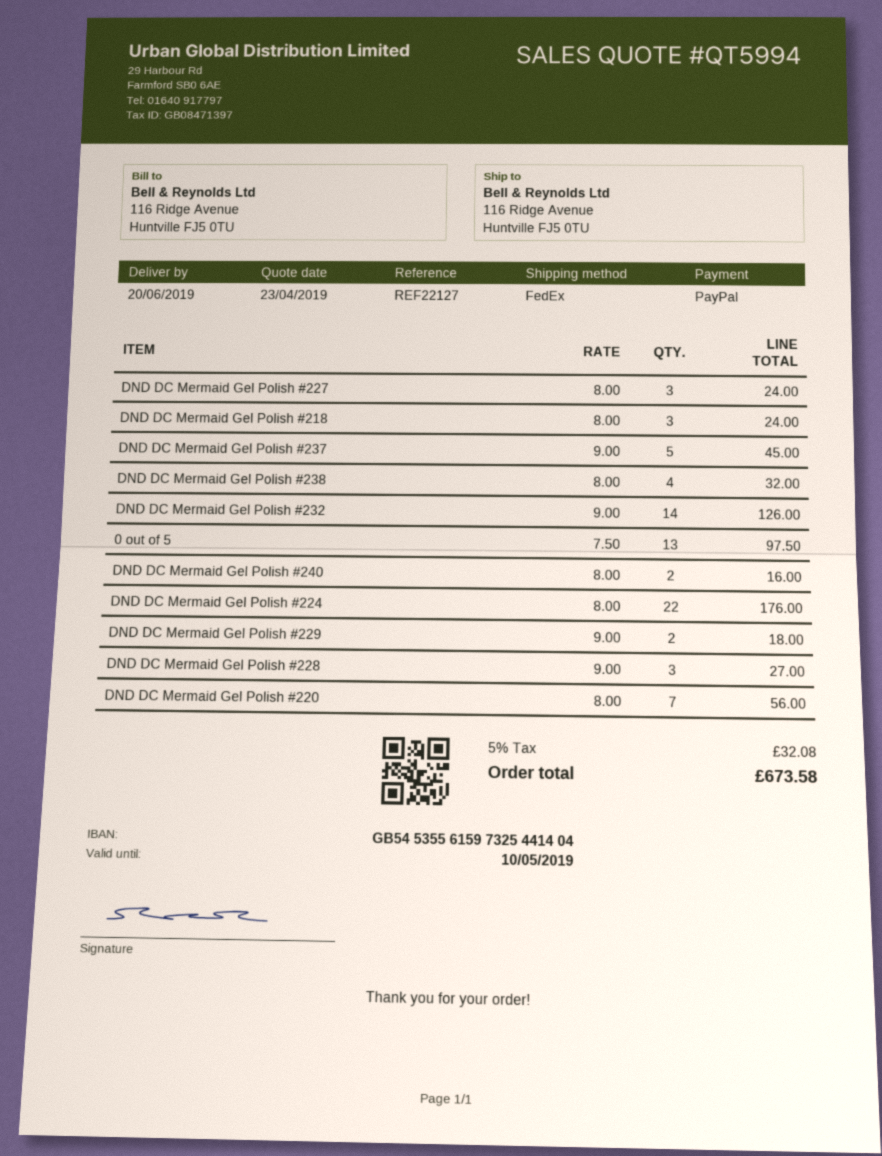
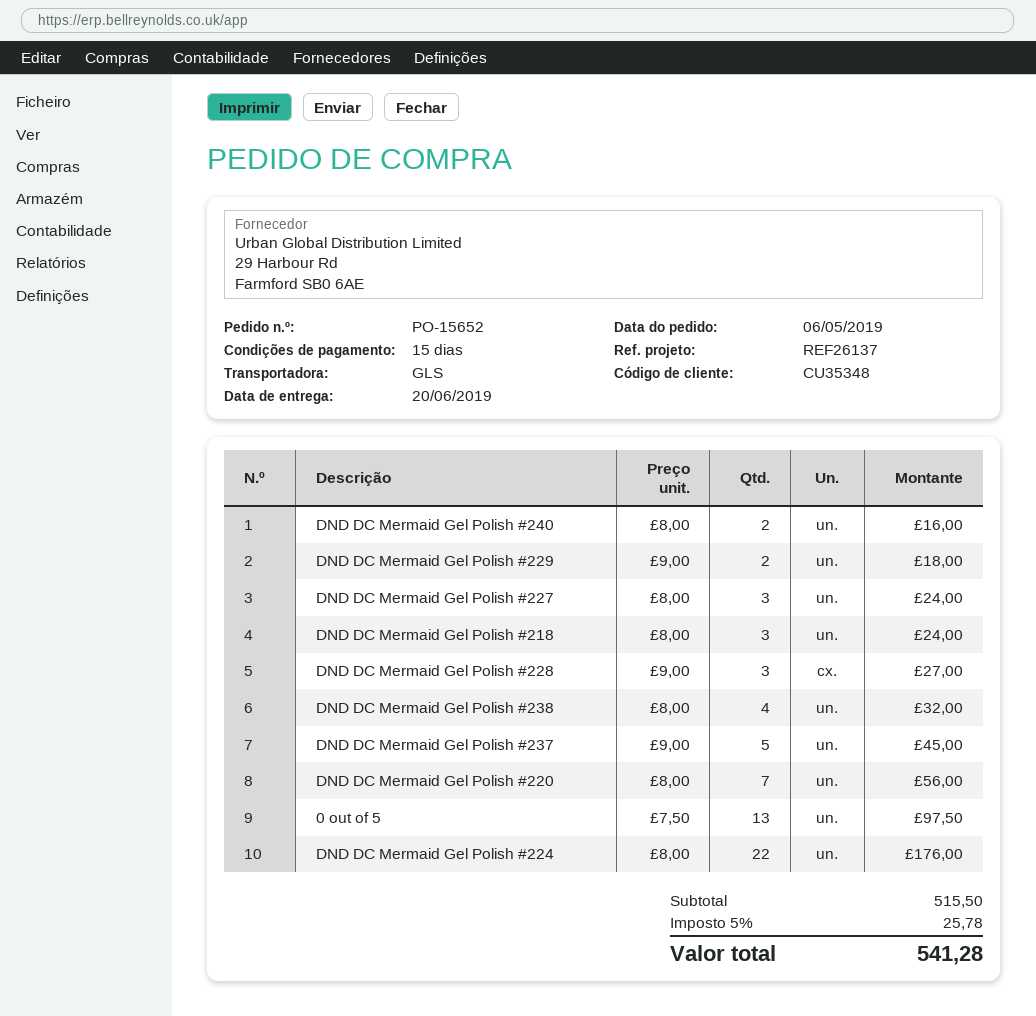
reference: REF22127 -> REF26137
shipping method: FedEx -> GLS
DND DC Mermaid Gel Polish #232: 14 x 9.00 = 126.00 -> none
tax: 5% = 32.08 -> 5% = 25.78
total: 673.58 -> 541.28

